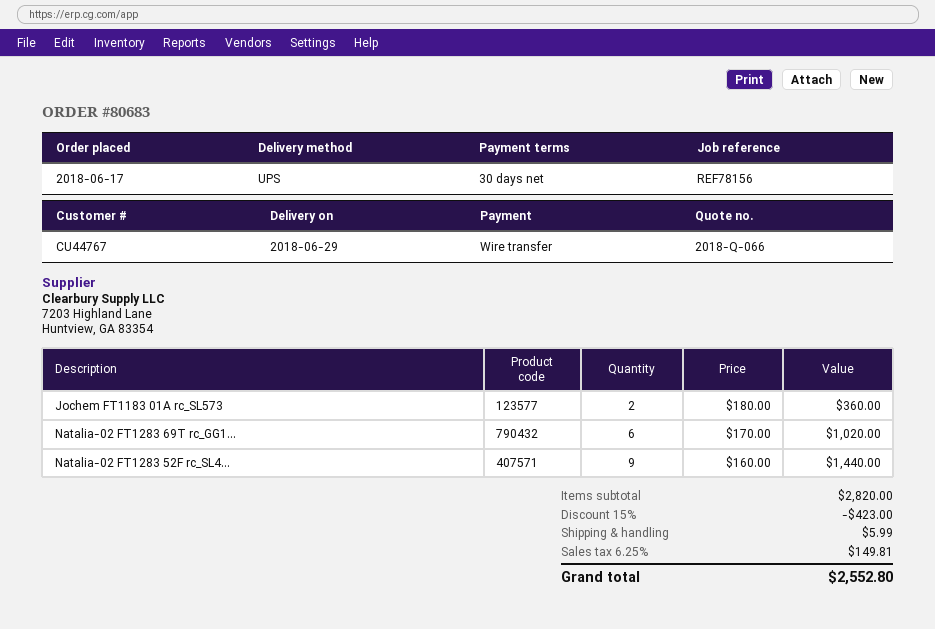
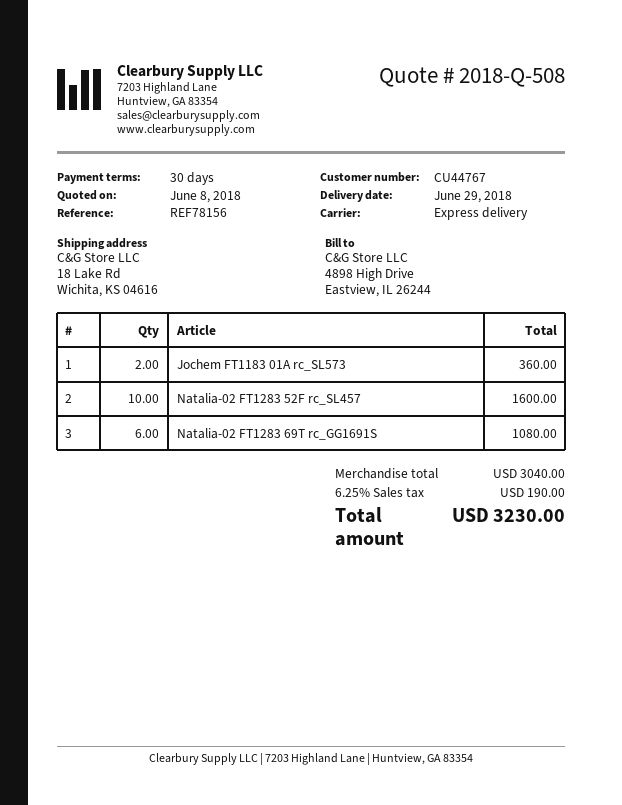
quote number: 2018-Q-066 -> 2018-Q-508
shipping method: UPS -> express
Natalia-02 FT1283 69T rc_GG1...: 6 for 1020.00 -> 6 for 1080.00
Natalia-02 FT1283 52F rc_SL4...: 9 for 1440.00 -> 10 for 1600.00
subtotal: 2820.00 -> 3040.00
discount: 15% = 423.00 -> none
shipping: 5.99 -> none
tax: 6.25% = 149.81 -> 6.25% = 190.00
total: 2552.80 -> 3230.00

